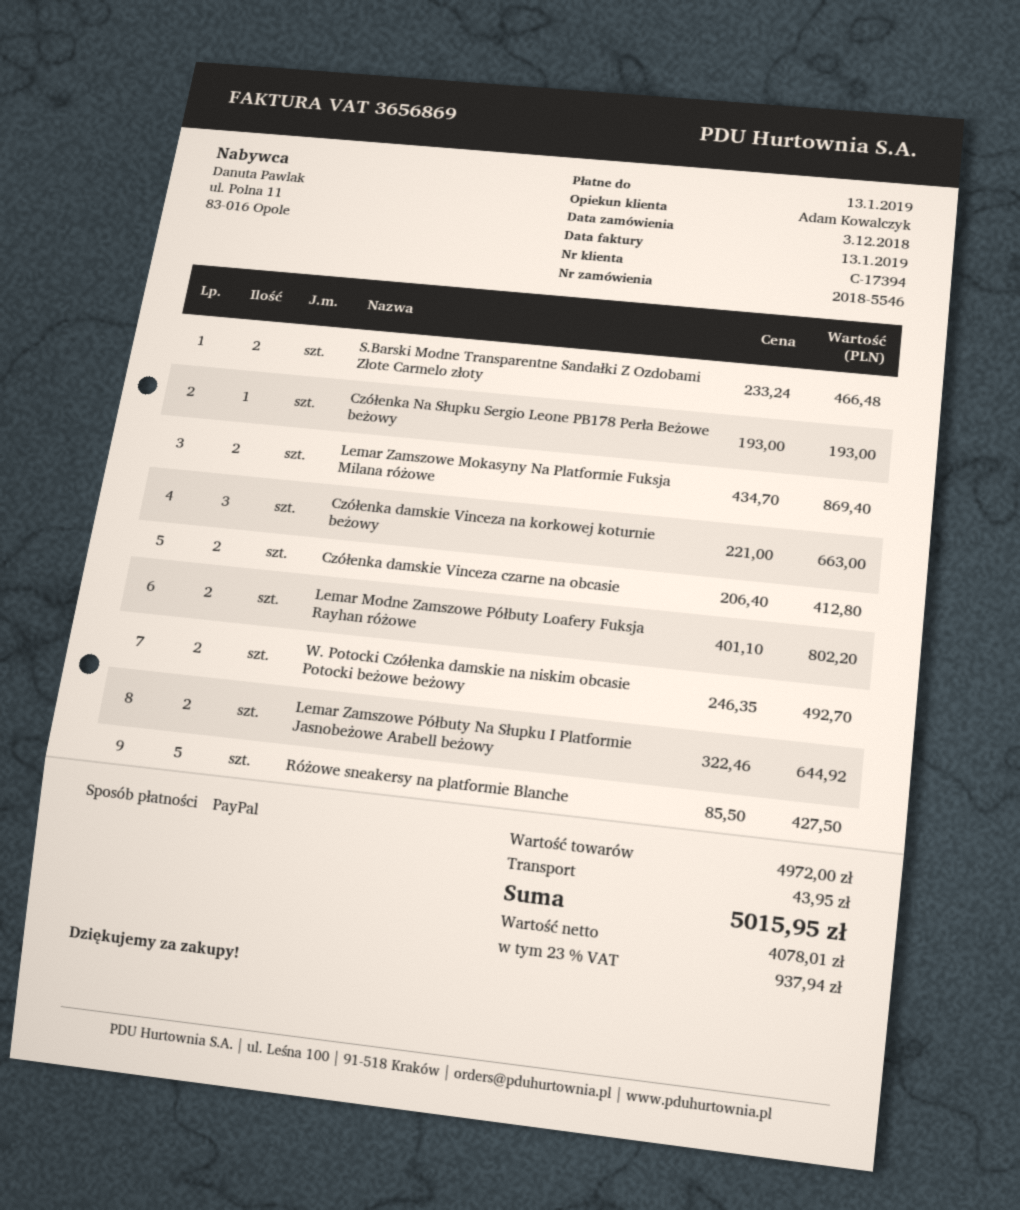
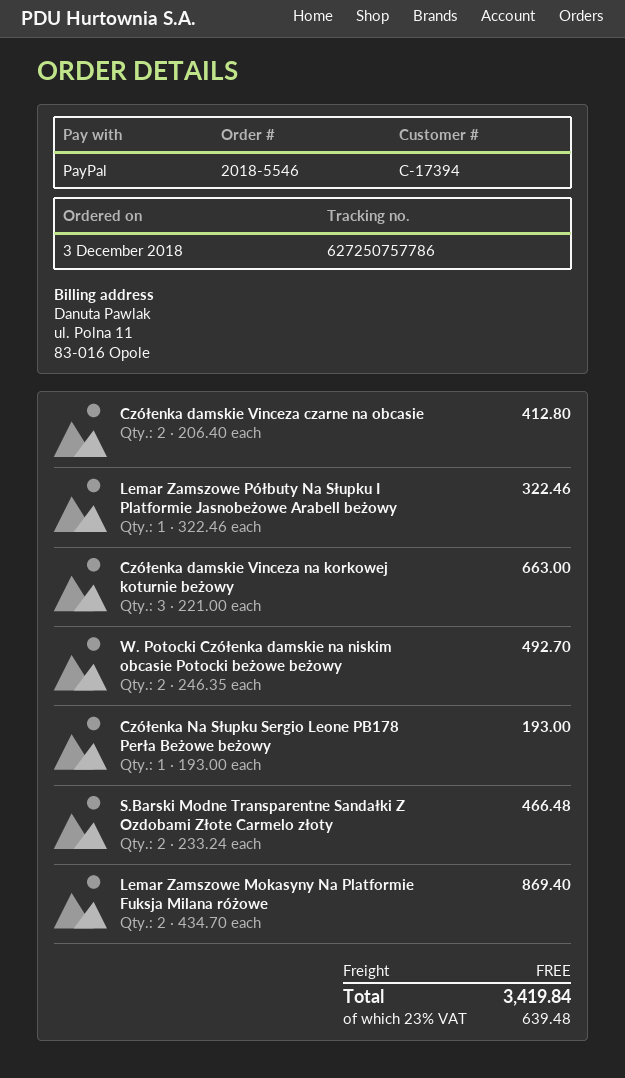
Lemar Modne Zamszowe Półbuty Loafery Fuksja Rayhan różowe: 2 x 401.10 = 802.20 -> none
Lemar Zamszowe Półbuty Na Słupku I Platformie Jasnobeżowe Arabell beżowy: 2 x 322.46 = 644.92 -> 1 x 322.46 = 322.46
Różowe sneakersy na platformie Blanche: 5 x 85.50 = 427.50 -> none
shipping: 43.95 -> 0.00
tax: 23% = 937.94 -> 23% = 639.48
total: 5015.95 -> 3419.84

